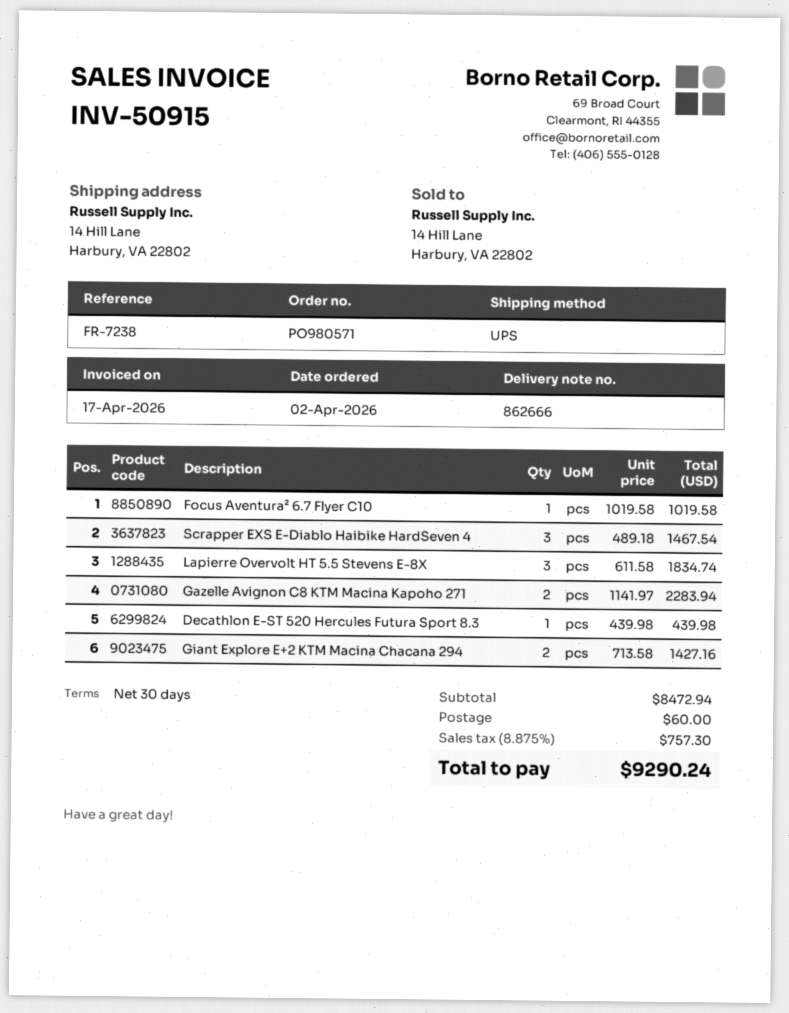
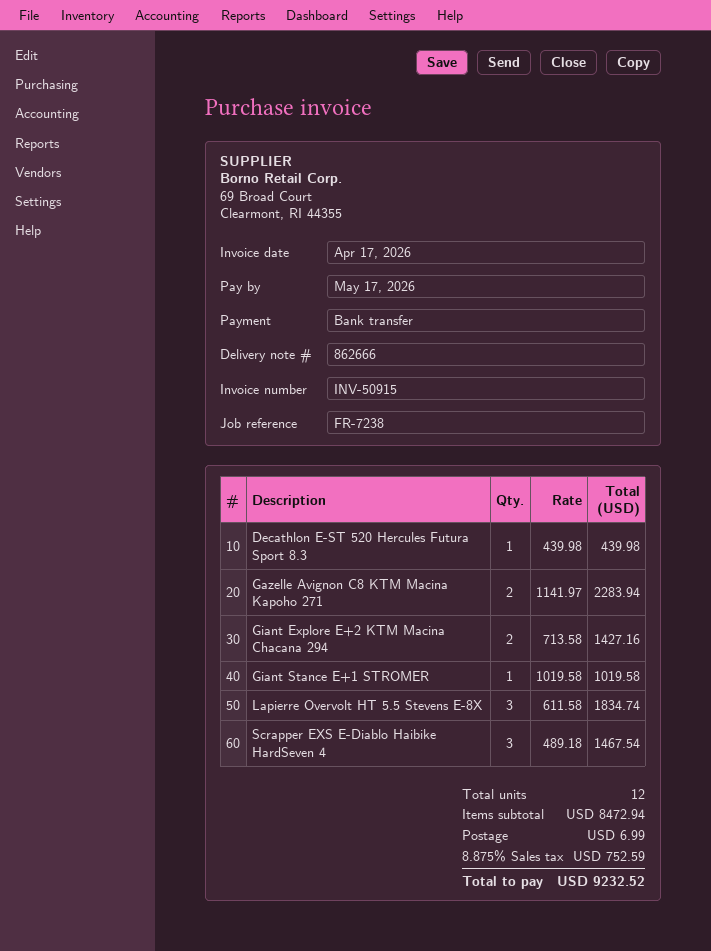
Focus Aventura² 6.7 Flyer C10: 1 x 1019.58 = 1019.58 -> none
Giant Stance E+1 STROMER: none -> 1 x 1019.58 = 1019.58
shipping: 60.00 -> 6.99
tax: 8.875% = 757.30 -> 8.875% = 752.59
total: 9290.24 -> 9232.52

